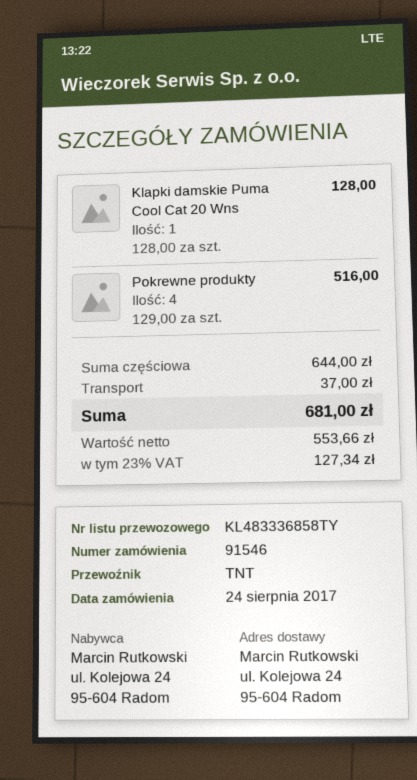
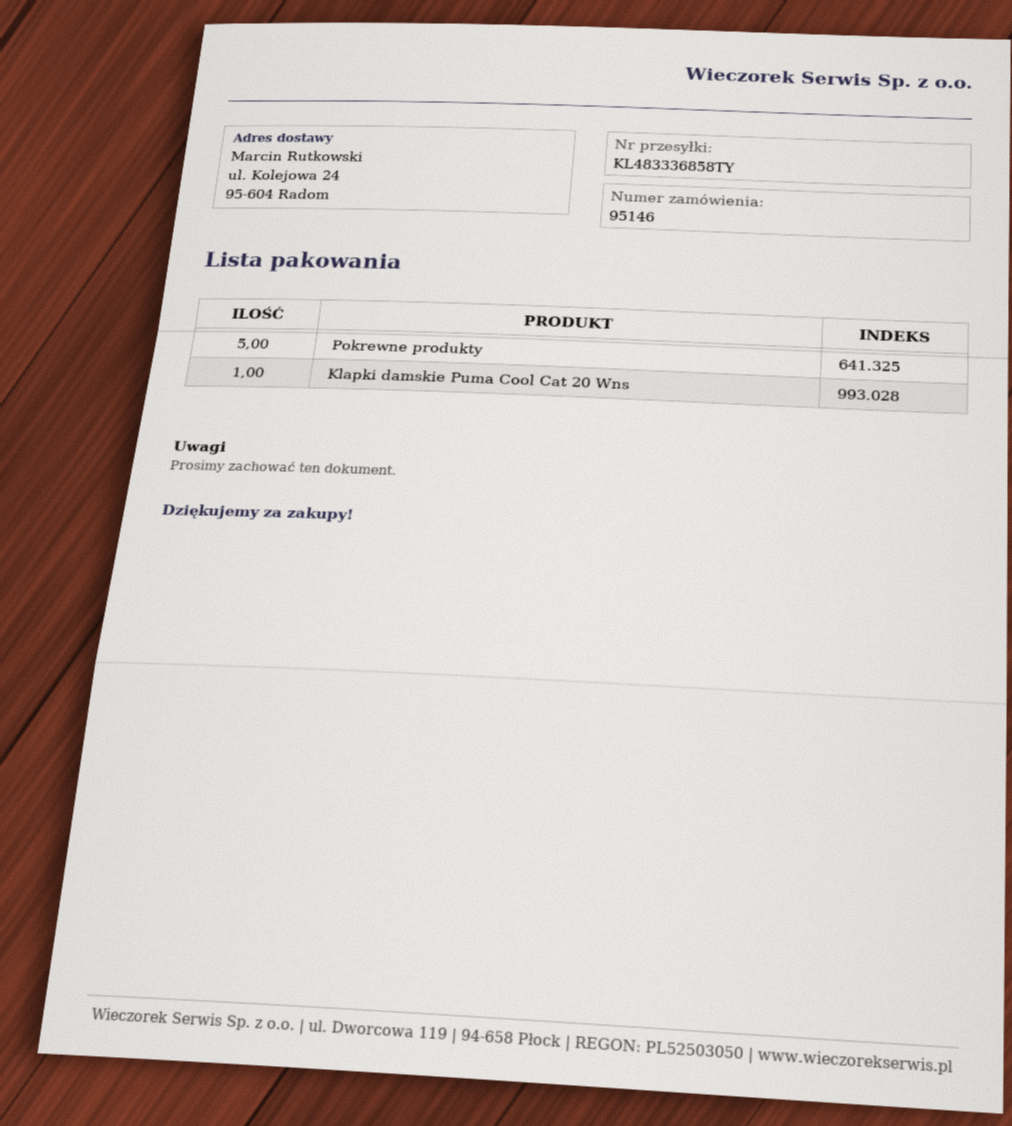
order number: 91546 -> 95146
Pokrewne produkty: 4 -> 5

